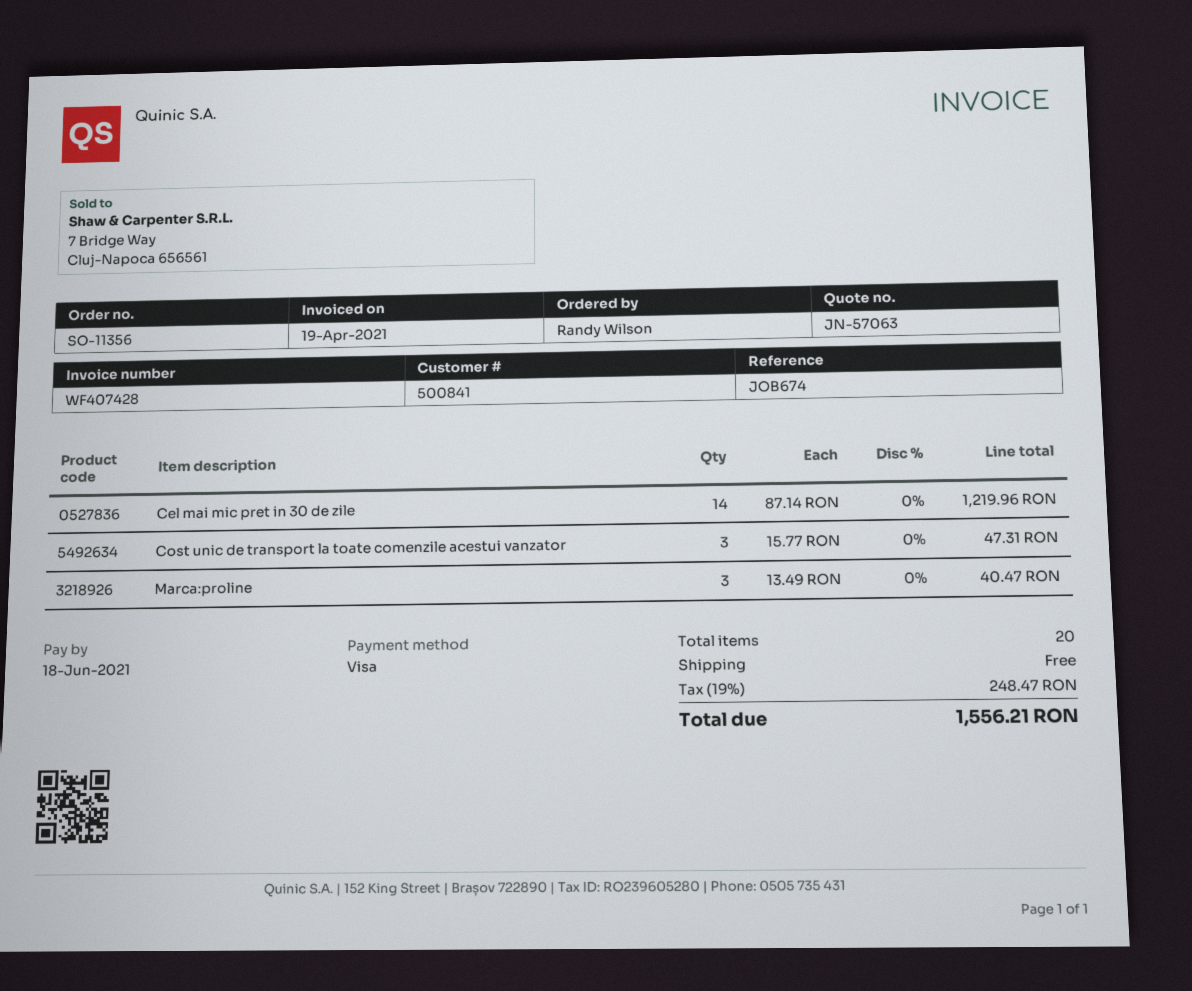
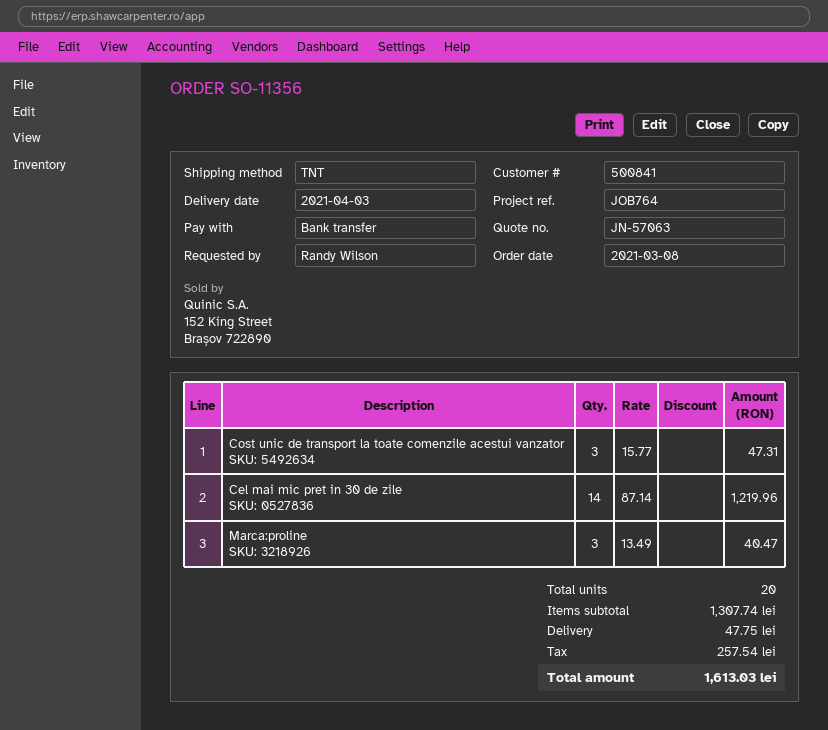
reference: JOB674 -> JOB764
payment method: Visa -> bank transfer
shipping: 0.00 -> 47.75
tax: 248.47 -> 257.54
total: 1556.21 -> 1613.03

